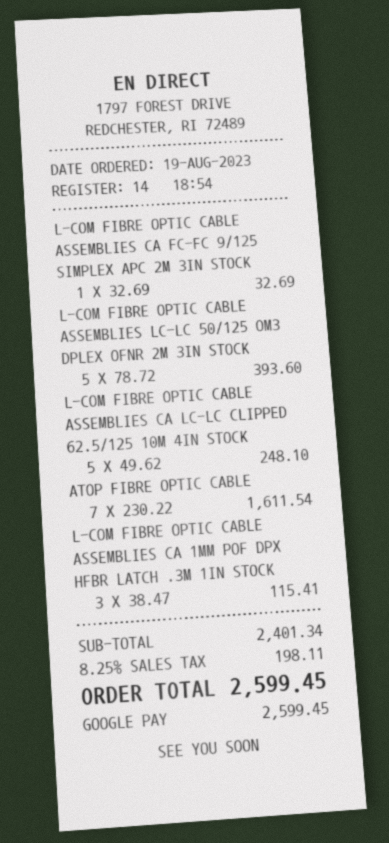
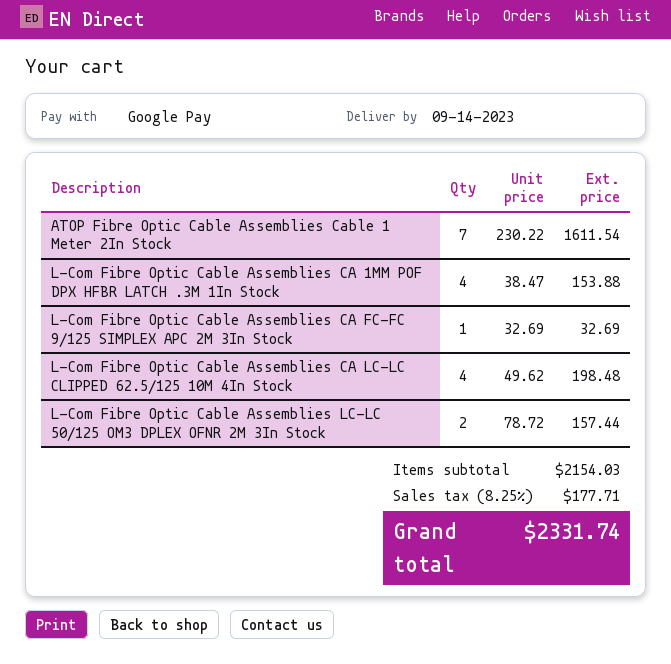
L-COM FIBRE OPTIC CABLE ASSEMBLIES LC-LC 50/125 OM3 DPLEX OFNR 2M 3IN STOCK: 5 x 78.72 = 393.60 -> 2 x 78.72 = 157.44
L-COM FIBRE OPTIC CABLE ASSEMBLIES CA LC-LC CLIPPED 62.5/125 10M 4IN STOCK: 5 x 49.62 = 248.10 -> 4 x 49.62 = 198.48
L-COM FIBRE OPTIC CABLE ASSEMBLIES CA 1MM POF DPX HFBR LATCH .3M 1IN STOCK: 3 x 38.47 = 115.41 -> 4 x 38.47 = 153.88
subtotal: 2401.34 -> 2154.03
tax: 8.25% = 198.11 -> 8.25% = 177.71
total: 2599.45 -> 2331.74

